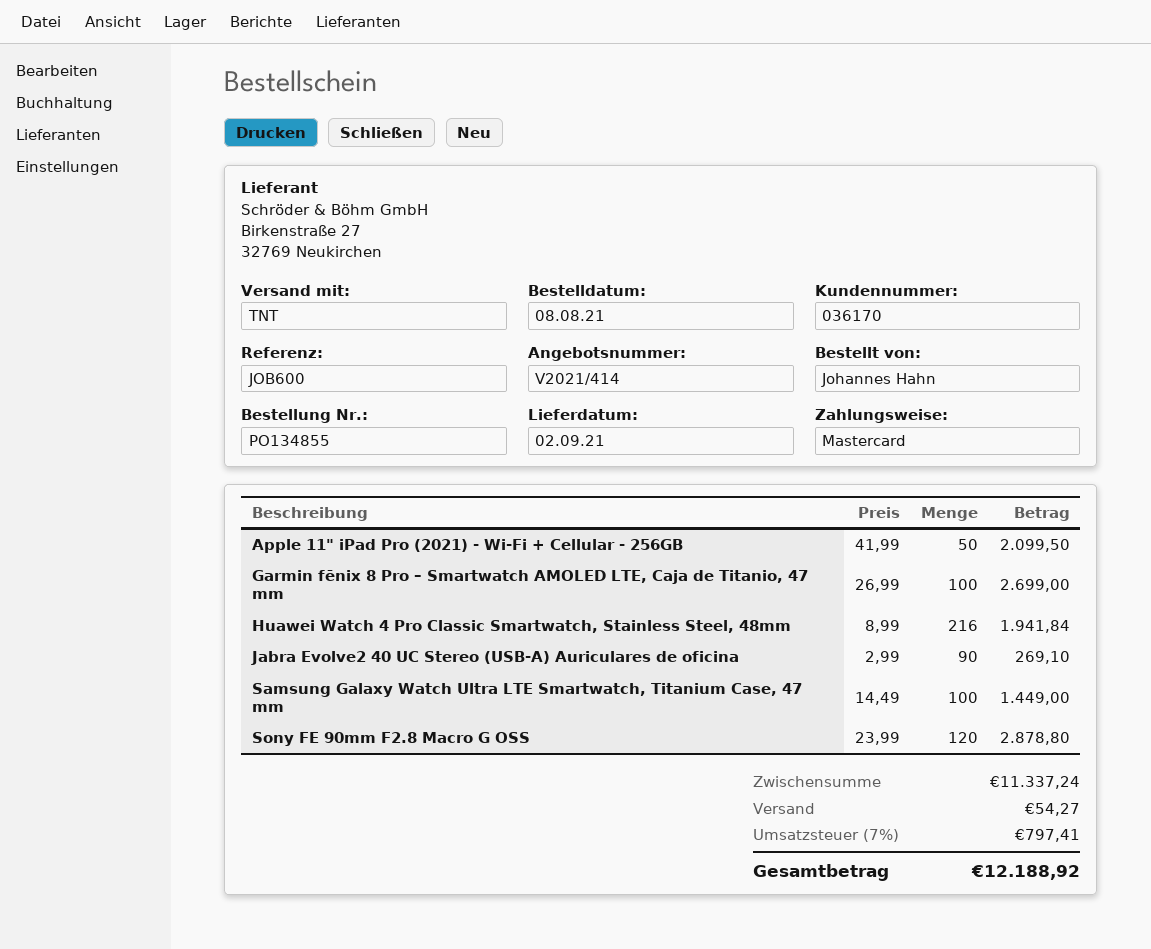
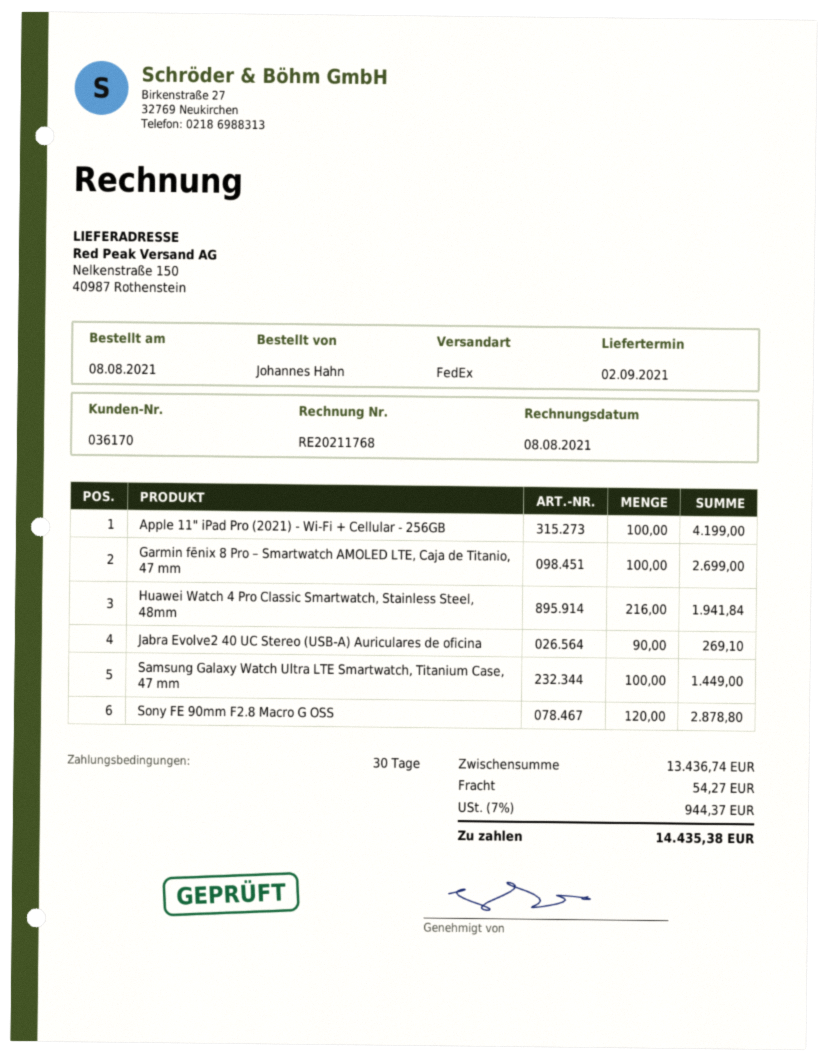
shipping method: TNT -> FedEx
Apple 11" iPad Pro (2021) - Wi-Fi + Cellular - 256GB: 50 for 2099.50 -> 100 for 4199.00
subtotal: 11337.24 -> 13436.74
tax: 7% = 797.41 -> 7% = 944.37
total: 12188.92 -> 14435.38

